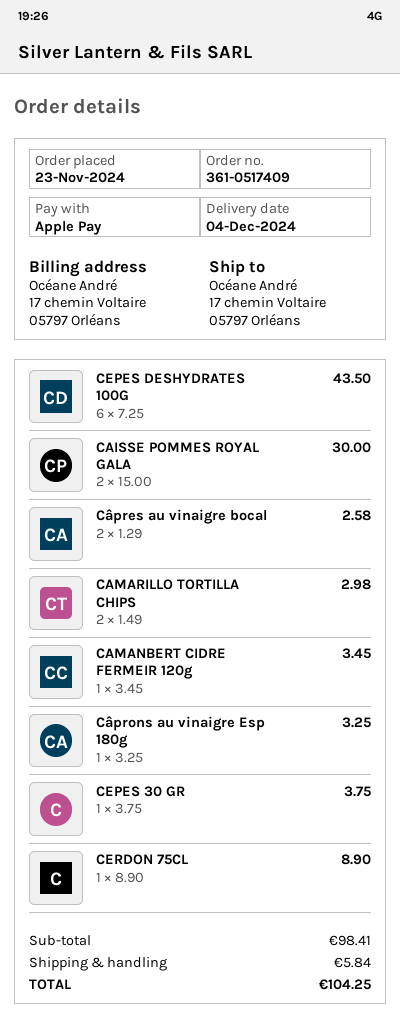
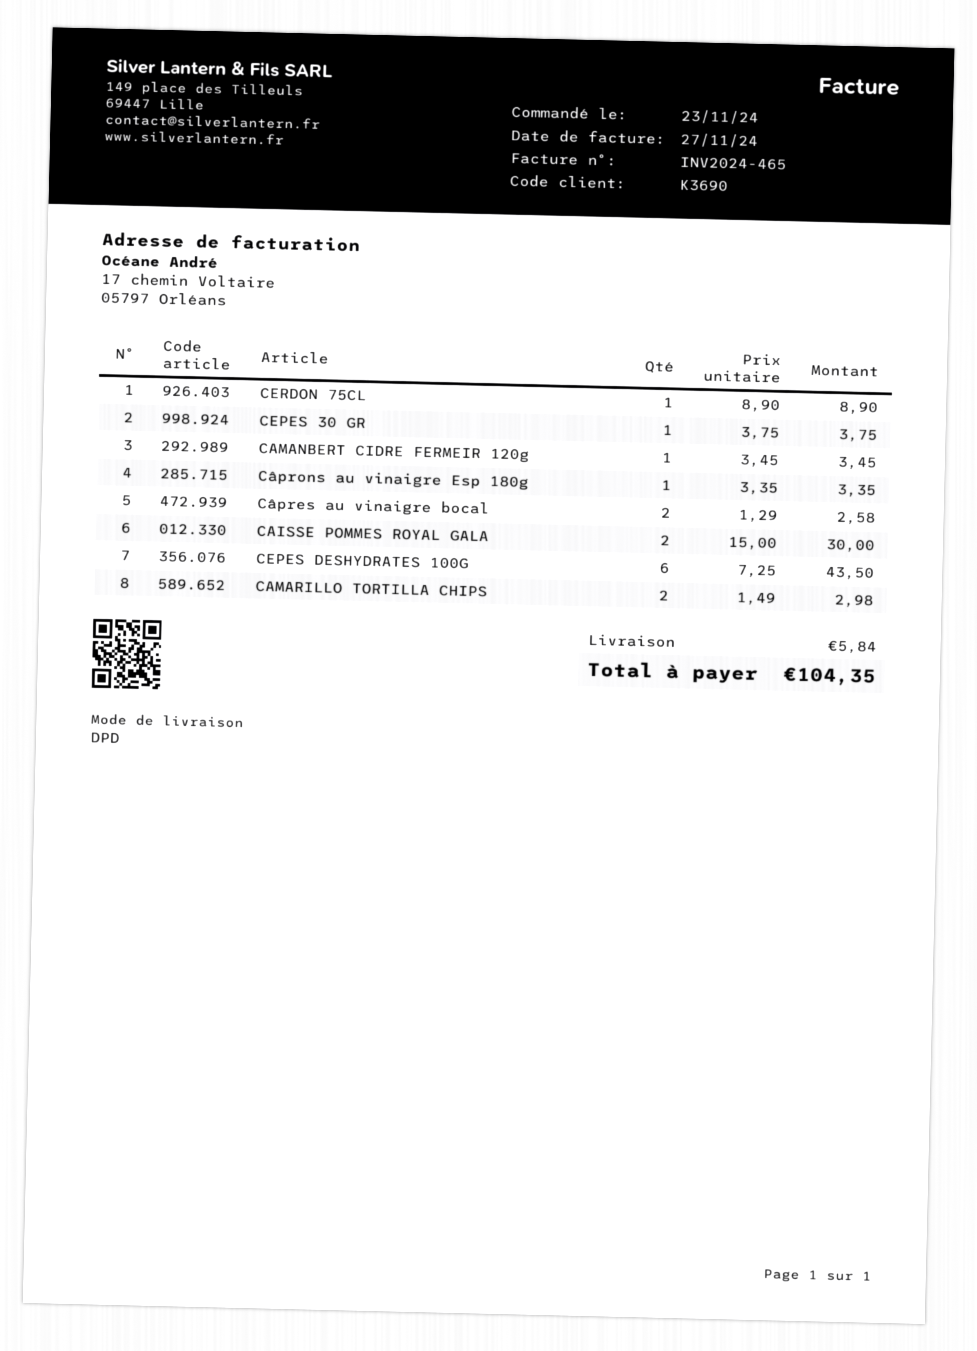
Câprons au vinaigre Esp 180g: 1 x 3.25 = 3.25 -> 1 x 3.35 = 3.35
total: 104.25 -> 104.35

